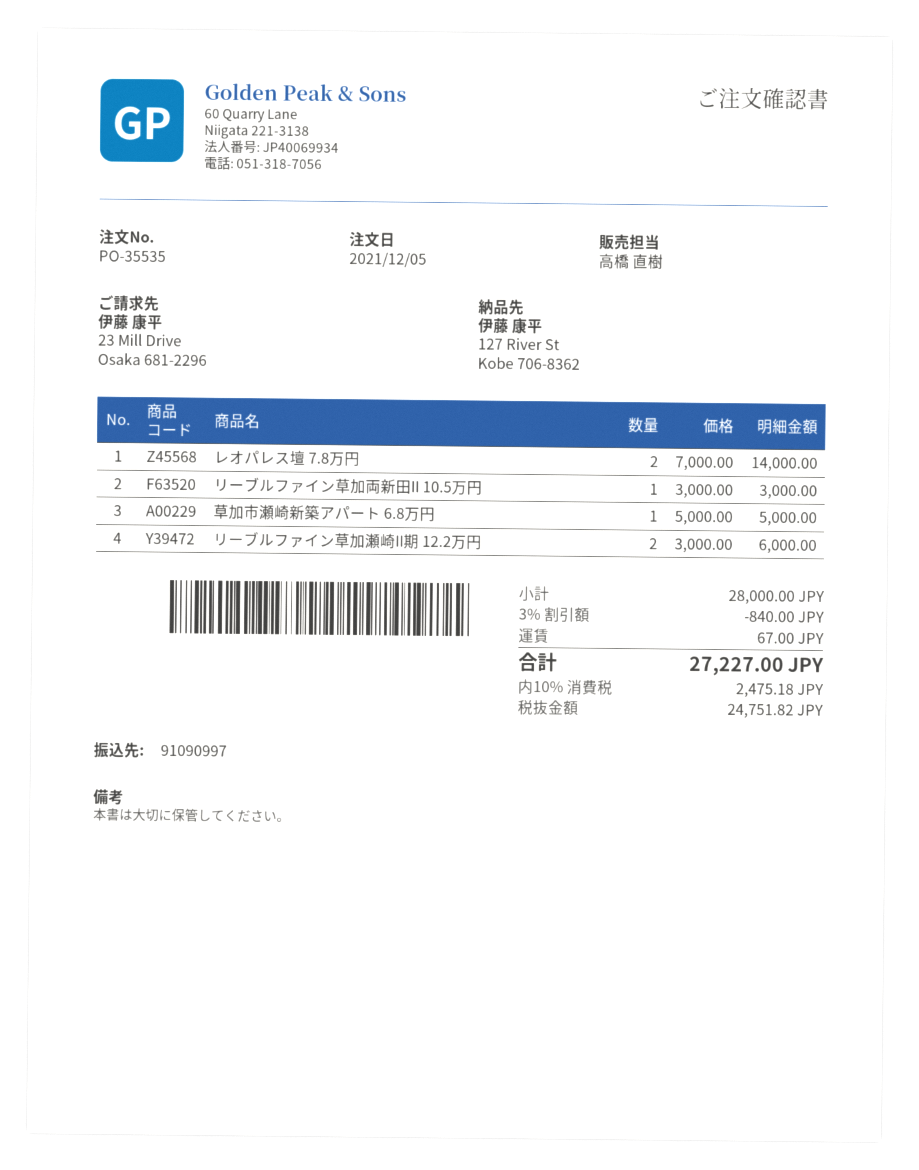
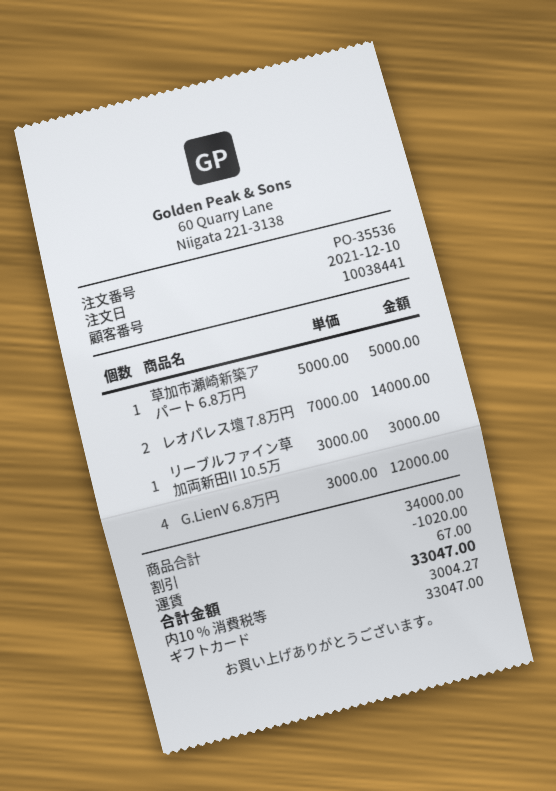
order number: PO-35535 -> PO-35536
order date: 2021-12-05 -> 2021-12-10
リーブルファイン草加瀬崎II期 12.2万円: 2 x 3000.00 = 6000.00 -> none
G.LienV 6.8万円: none -> 4 x 3000.00 = 12000.00
subtotal: 28000.00 -> 34000.00
discount: 840.00 -> 1020.00
tax: 10% = 2475.18 -> 10% = 3004.27
total: 27227.00 -> 33047.00

